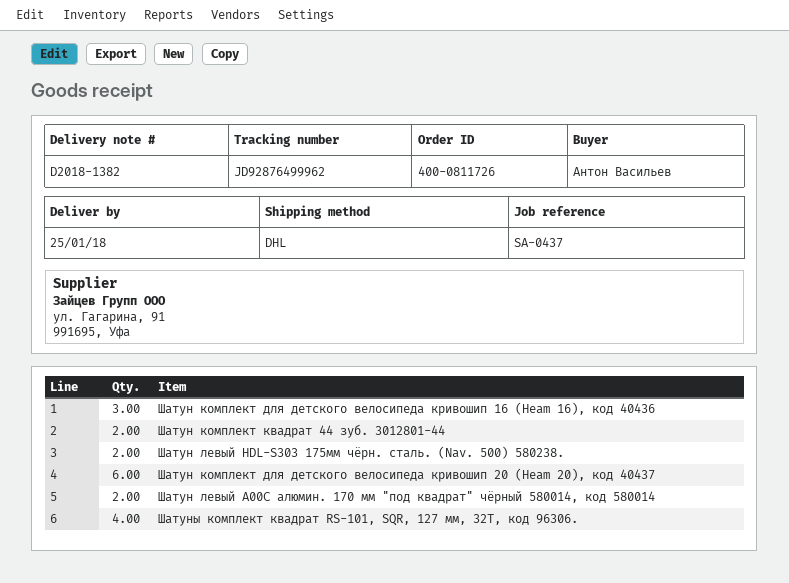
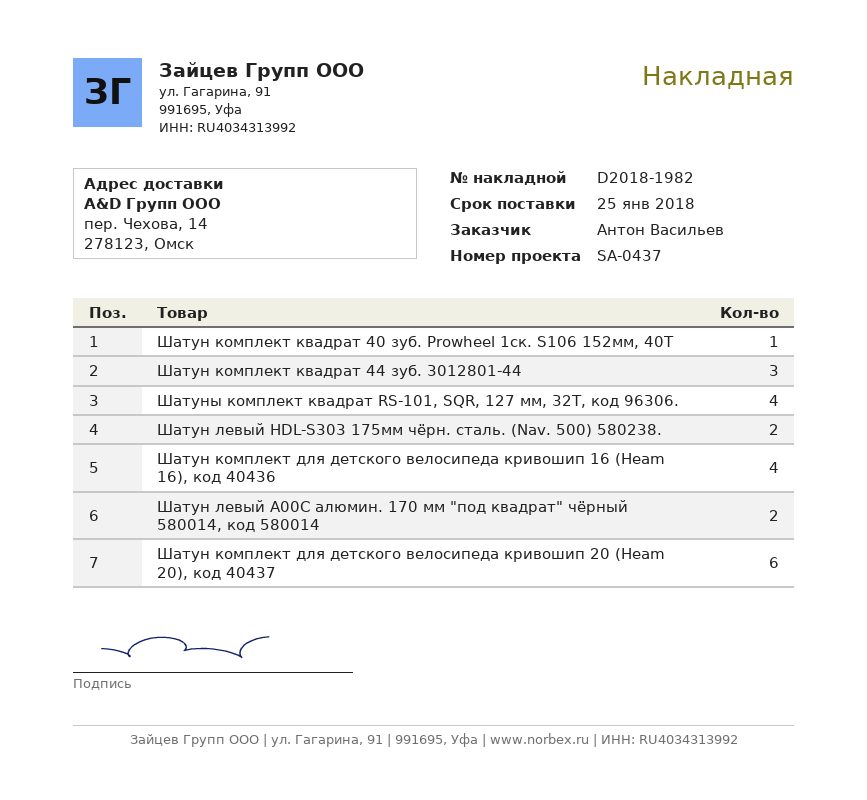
delivery note number: D2018-1382 -> D2018-1982
Шатун комплект для детского велосипеда кривошип 16 (Heam 16), код 40436: 3 -> 4
Шатун комплект квадрат 44 зуб. 3012801-44: 2 -> 3
Шатун комплект квадрат 40 зуб. Prowheel 1ск. S106 152мм, 40Т: none -> 1

